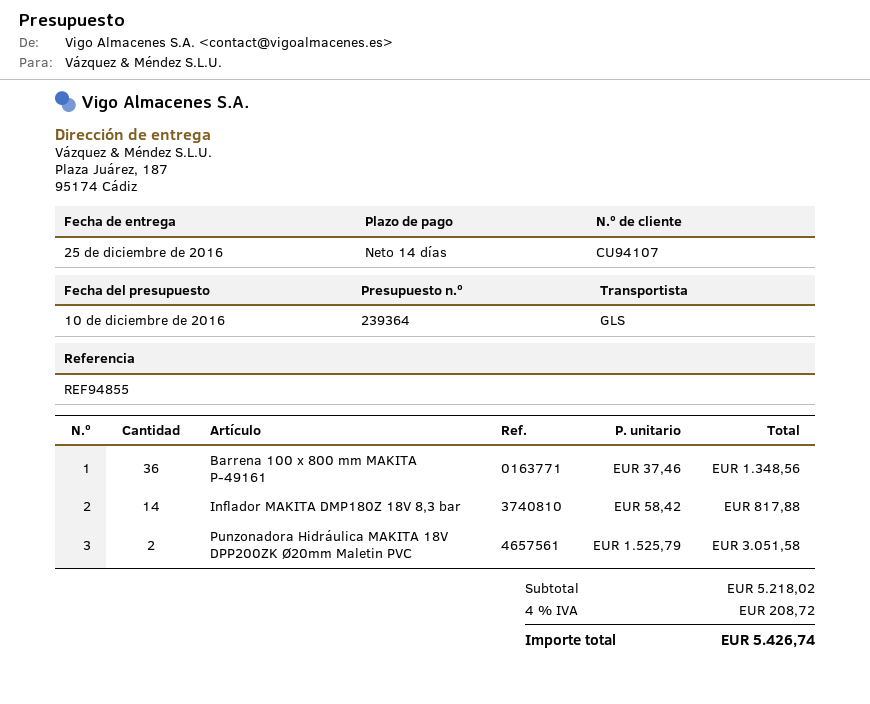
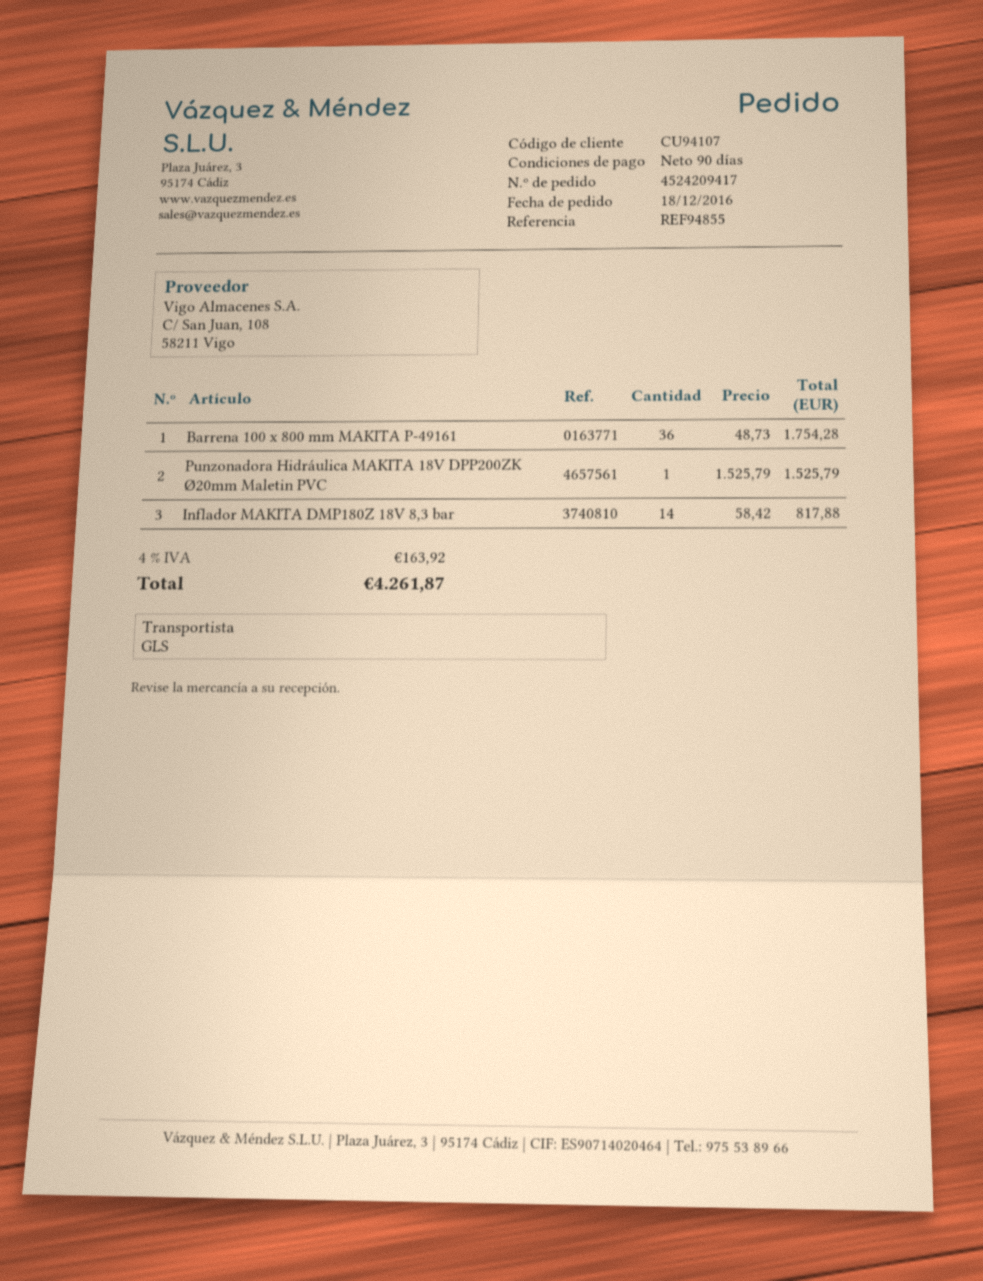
payment terms: 14 days -> 90 days
Barrena 100 x 800 mm MAKITA P-49161: 36 x 37.46 = 1348.56 -> 36 x 48.73 = 1754.28
Punzonadora Hidráulica MAKITA 18V DPP200ZK Ø20mm Maletin PVC: 2 x 1525.79 = 3051.58 -> 1 x 1525.79 = 1525.79
tax: 4% = 208.72 -> 4% = 163.92
total: 5426.74 -> 4261.87

